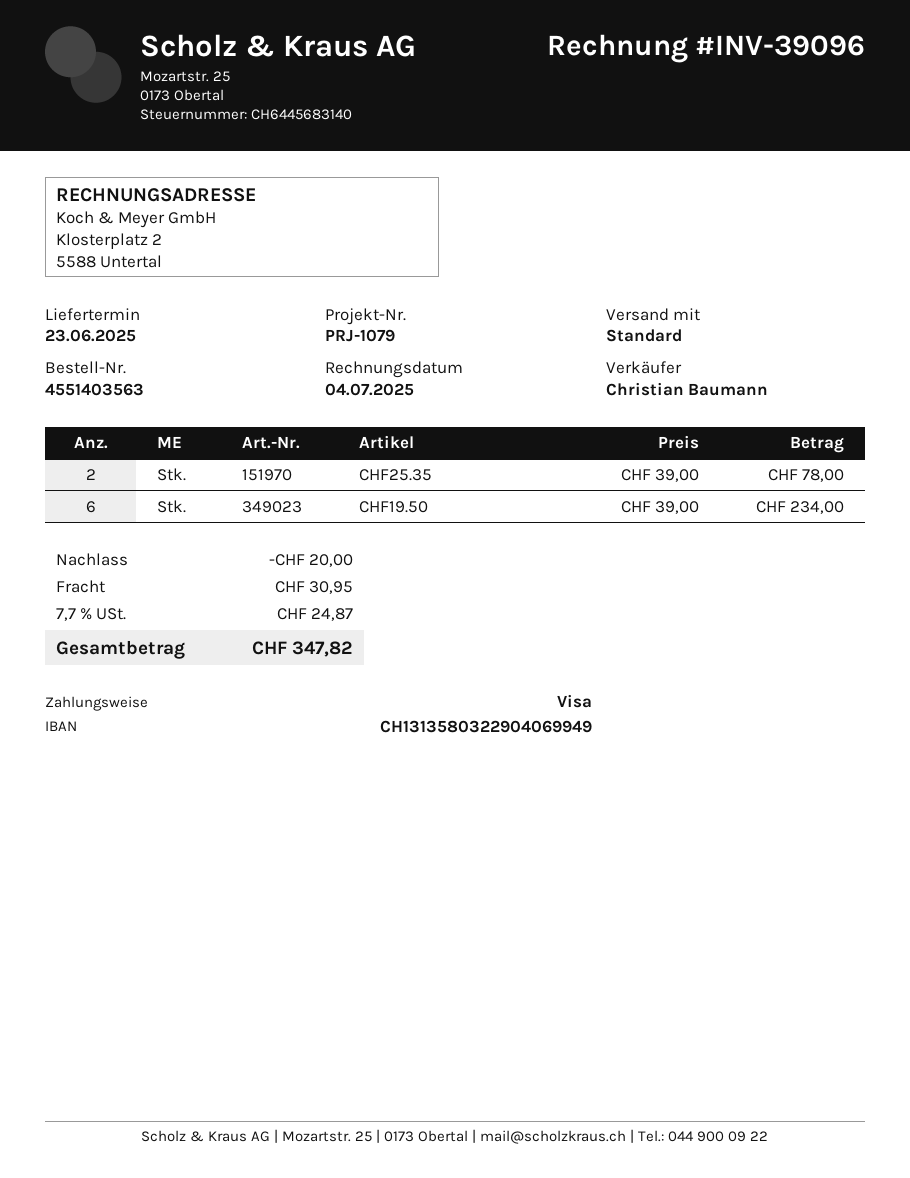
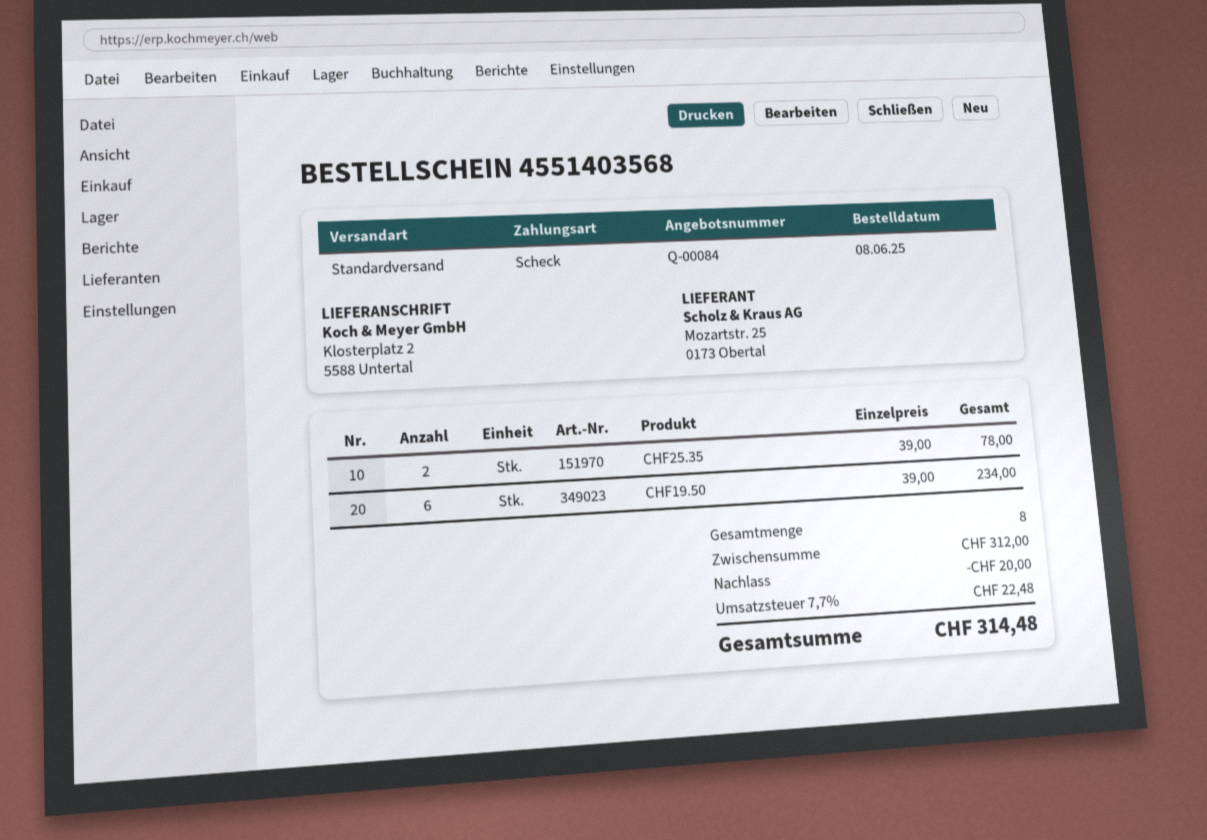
order number: 4551403563 -> 4551403568
payment method: Visa -> cheque
shipping: 30.95 -> none
tax: 7.7% = 24.87 -> 7.7% = 22.48
total: 347.82 -> 314.48

